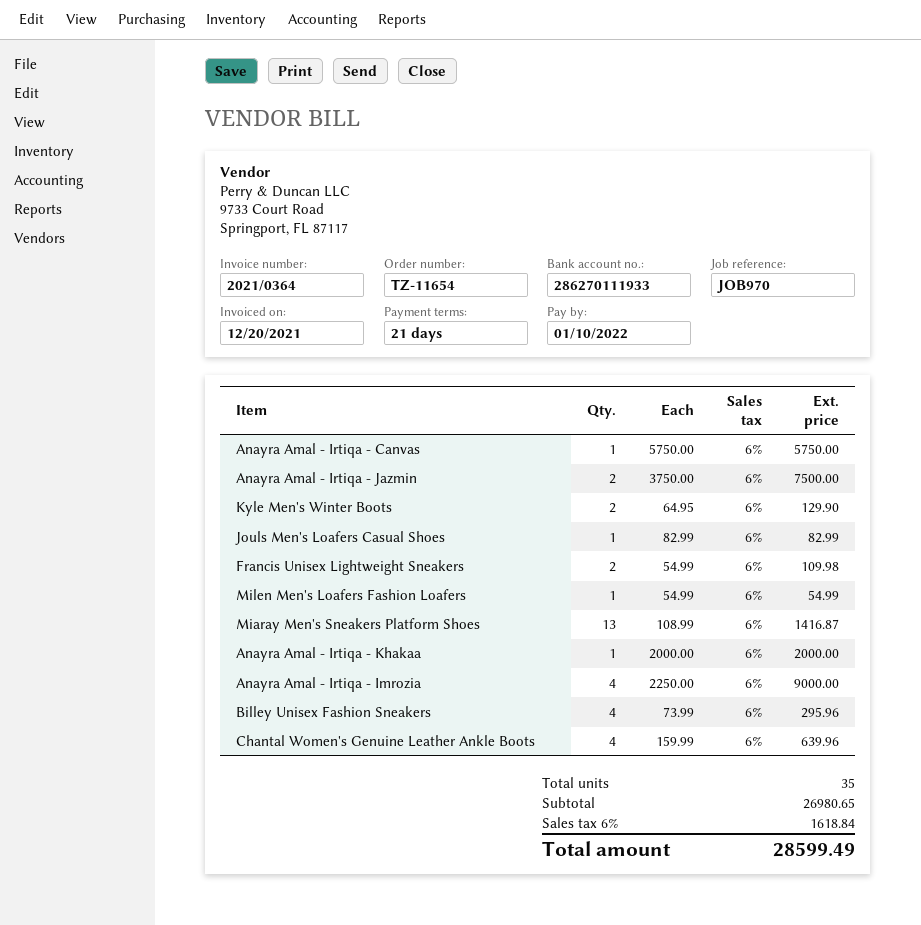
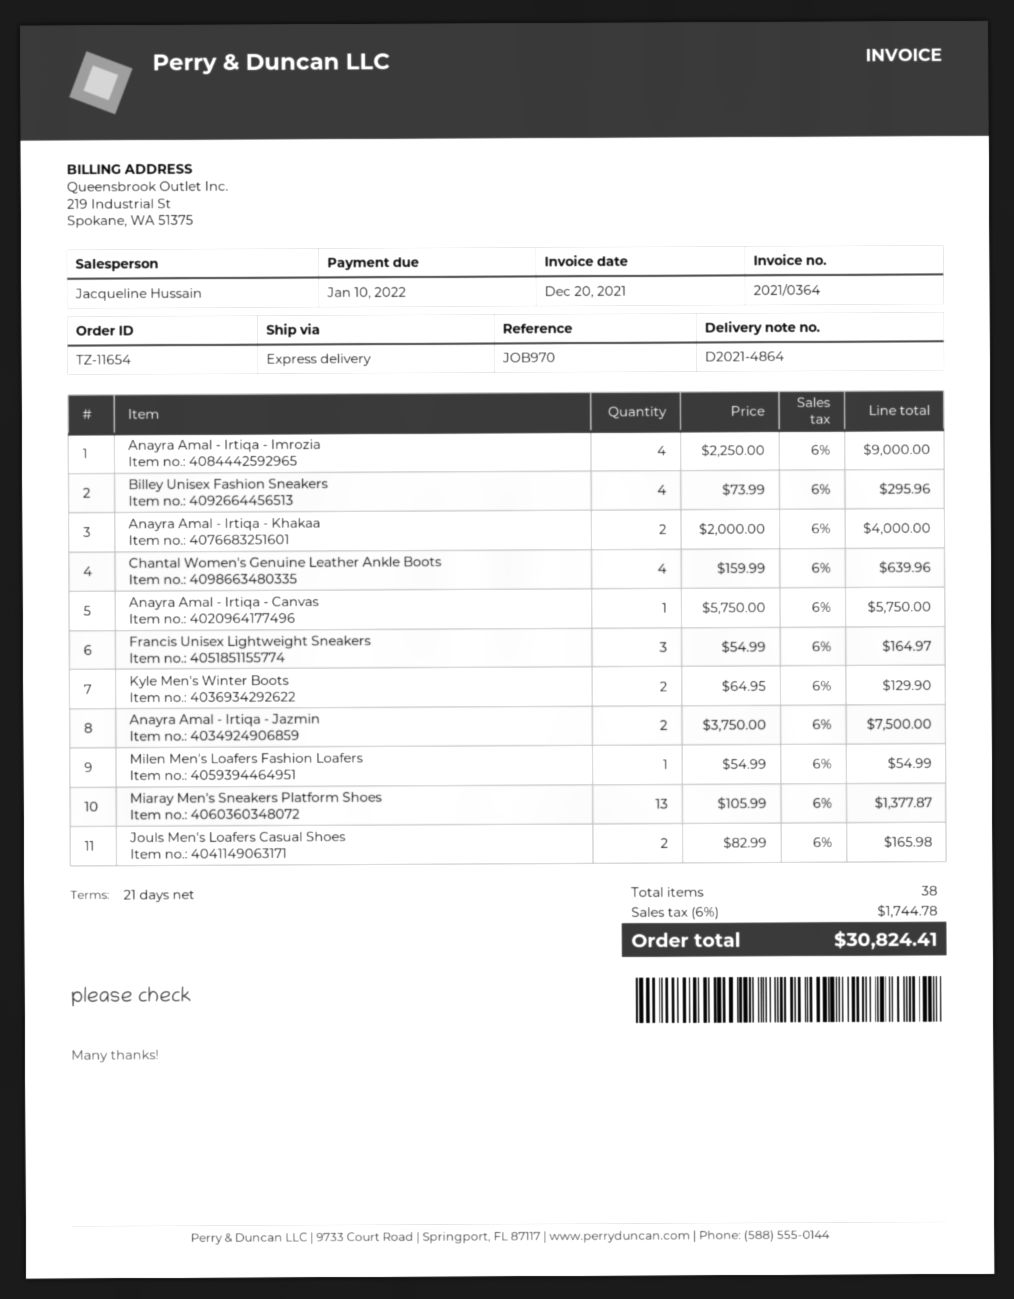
Jouls Men's Loafers Casual Shoes: 1 x 82.99 = 82.99 -> 2 x 82.99 = 165.98
Francis Unisex Lightweight Sneakers: 2 x 54.99 = 109.98 -> 3 x 54.99 = 164.97
Miaray Men's Sneakers Platform Shoes: 13 x 108.99 = 1416.87 -> 13 x 105.99 = 1377.87
Anayra Amal - Irtiqa - Khakaa: 1 x 2000.00 = 2000.00 -> 2 x 2000.00 = 4000.00
total quantity: 35 -> 38
tax: 6% = 1618.84 -> 6% = 1744.78
total: 28599.49 -> 30824.41

